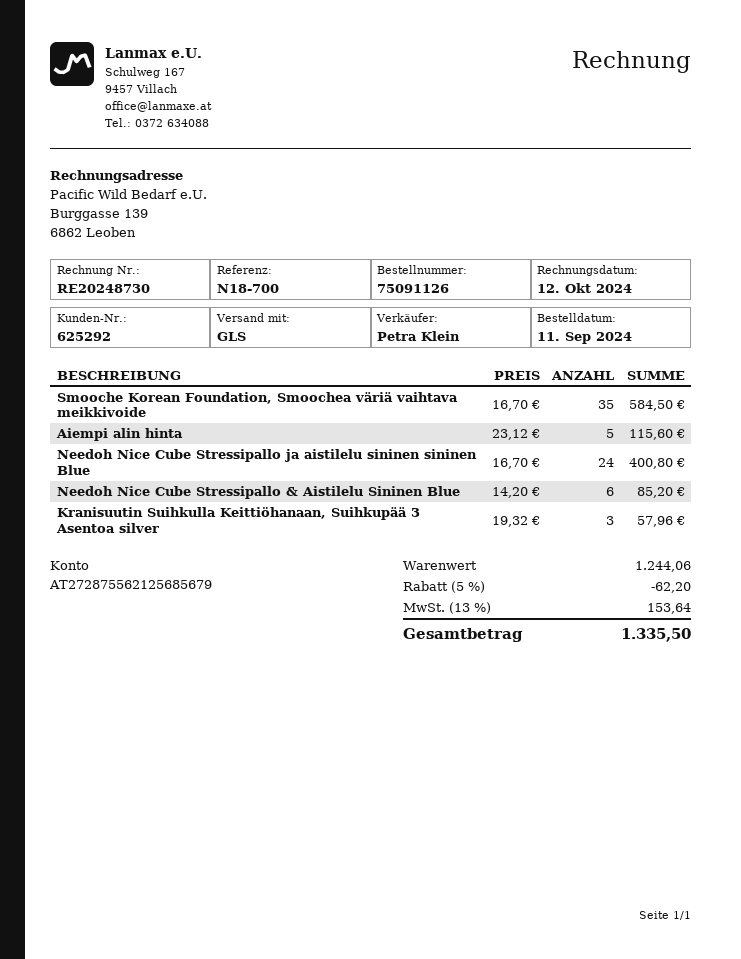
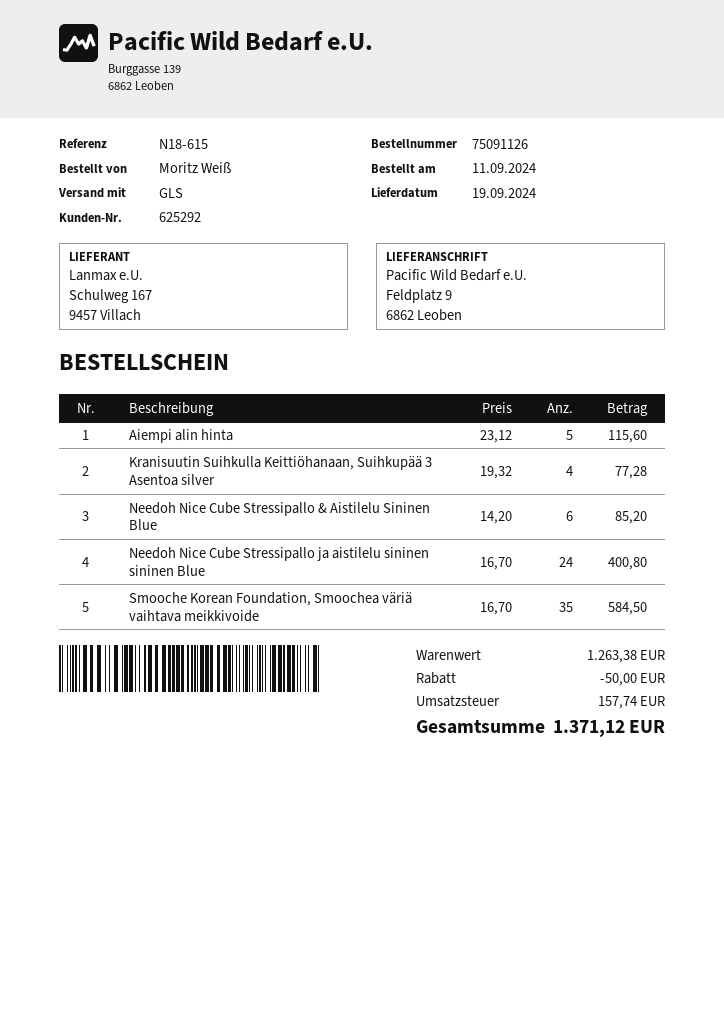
reference: N18-700 -> N18-615
Kranisuutin Suihkulla Keittiöhanaan, Suihkupää 3 Asentoa silver: 3 x 19.32 = 57.96 -> 4 x 19.32 = 77.28
subtotal: 1244.06 -> 1263.38
discount: 62.20 -> 50.00
tax: 153.64 -> 157.74
total: 1335.50 -> 1371.12

